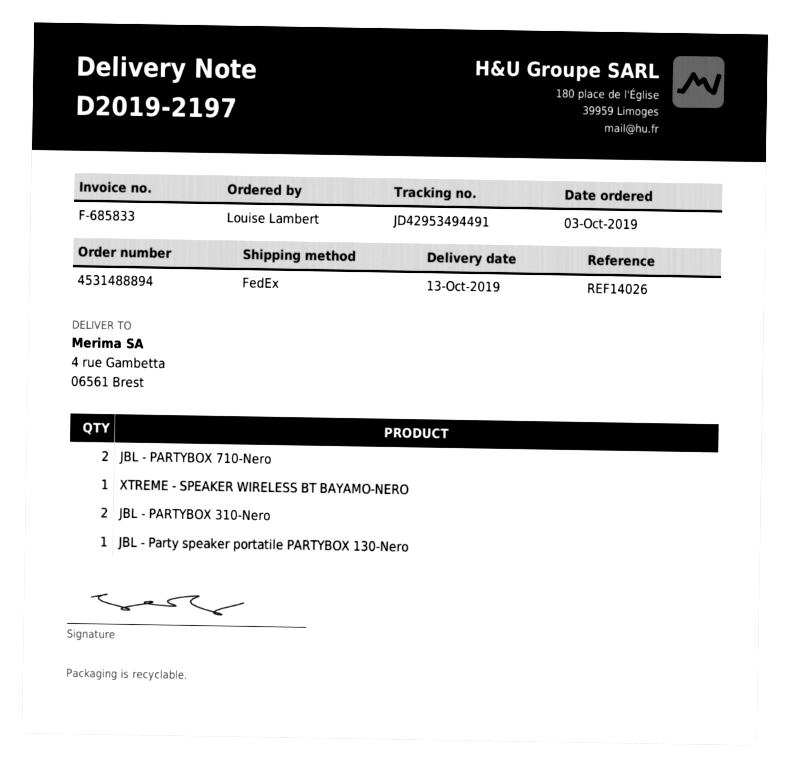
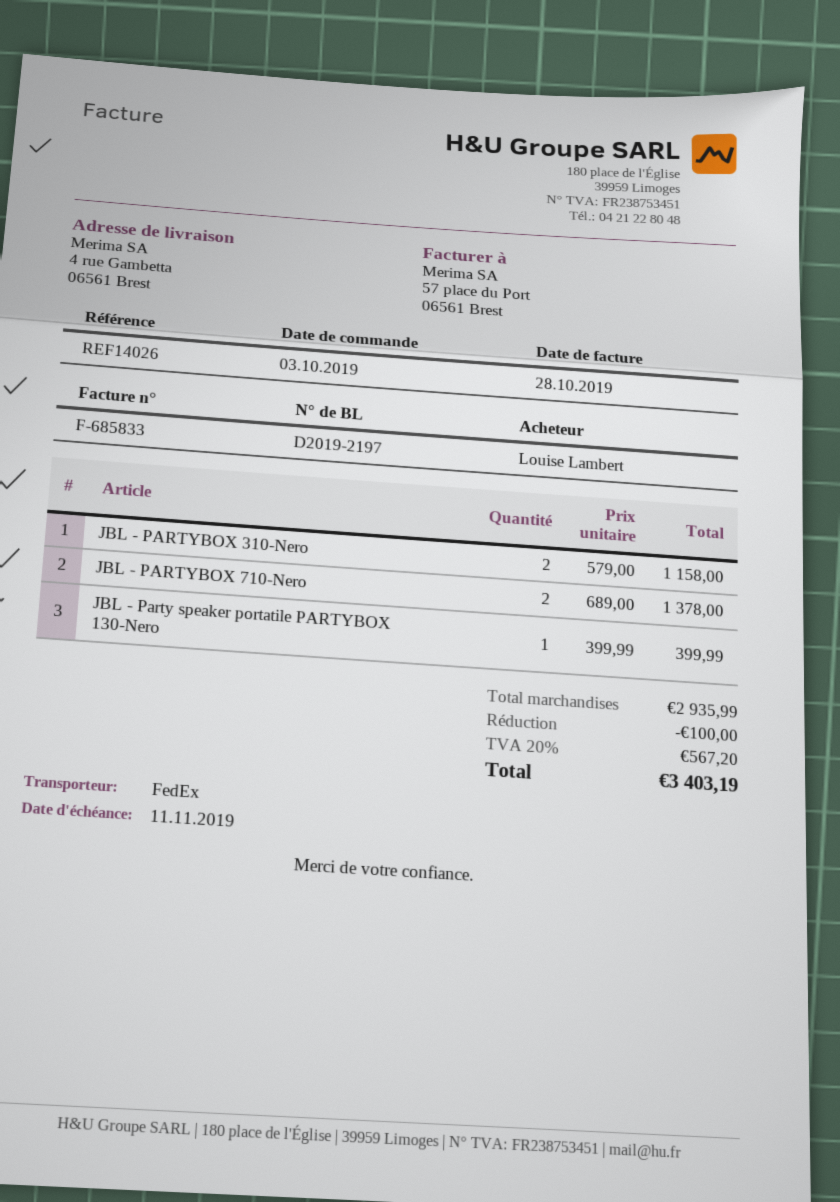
XTREME - SPEAKER WIRELESS BT BAYAMO-NERO: 1 -> none

